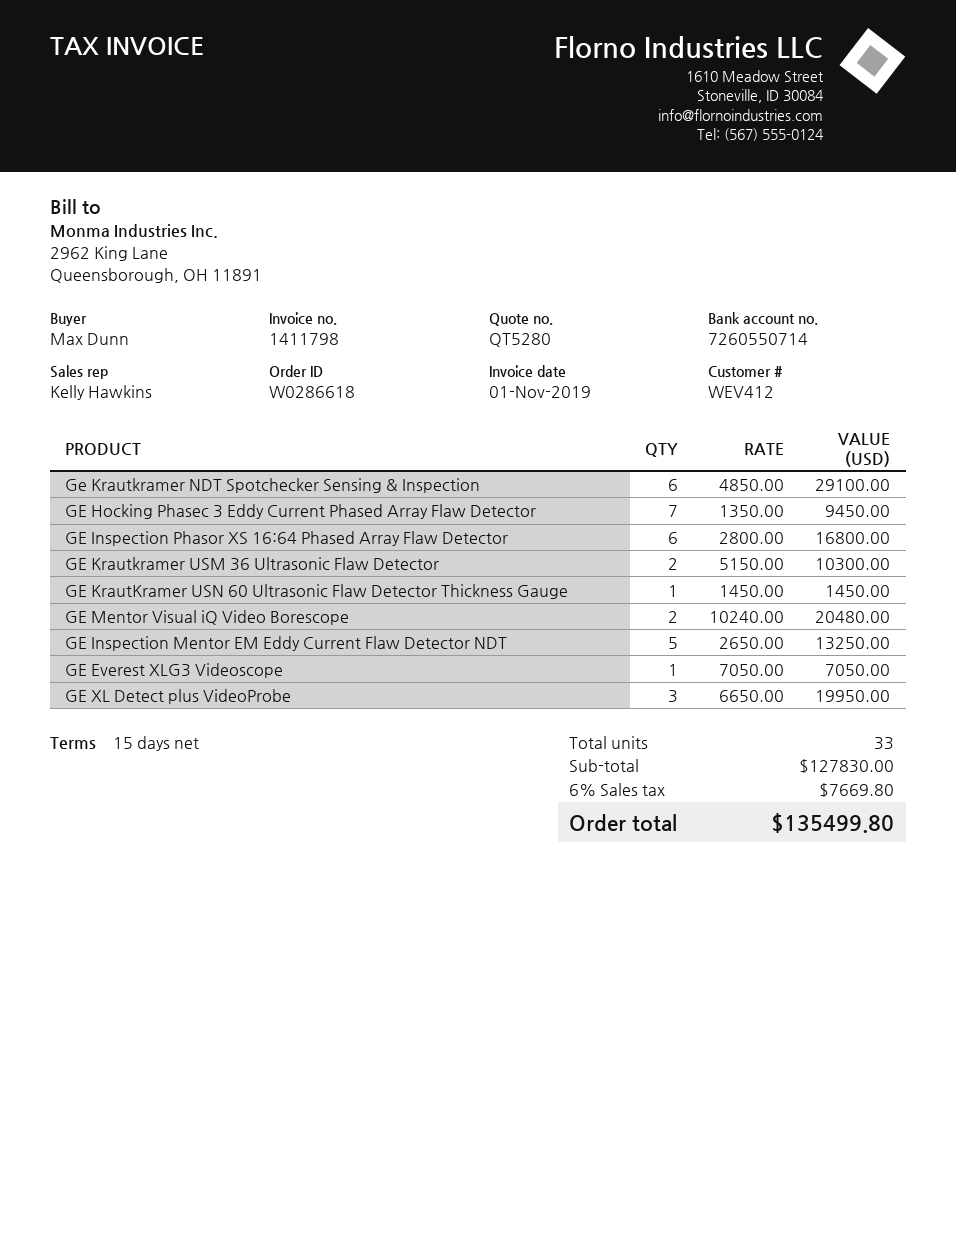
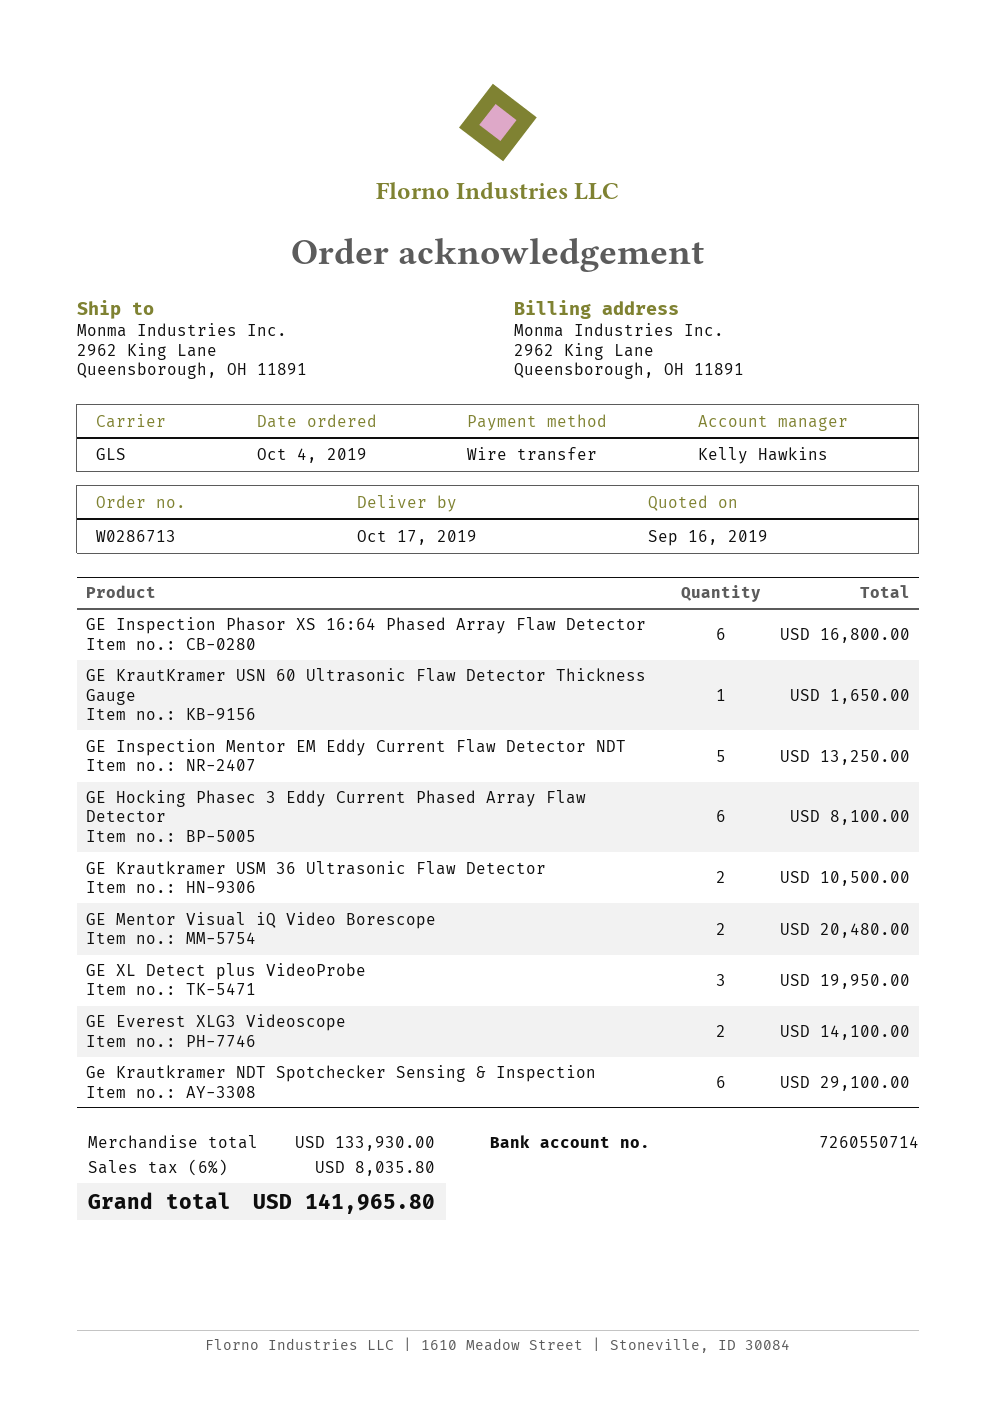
order number: W0286618 -> W0286713
GE Hocking Phasec 3 Eddy Current Phased Array Flaw Detector: 7 for 9450.00 -> 6 for 8100.00
GE Krautkramer USM 36 Ultrasonic Flaw Detector: 2 for 10300.00 -> 2 for 10500.00
GE KrautKramer USN 60 Ultrasonic Flaw Detector Thickness Gauge: 1 for 1450.00 -> 1 for 1650.00
GE Everest XLG3 Videoscope: 1 for 7050.00 -> 2 for 14100.00
subtotal: 127830.00 -> 133930.00
tax: 6% = 7669.80 -> 6% = 8035.80
total: 135499.80 -> 141965.80

